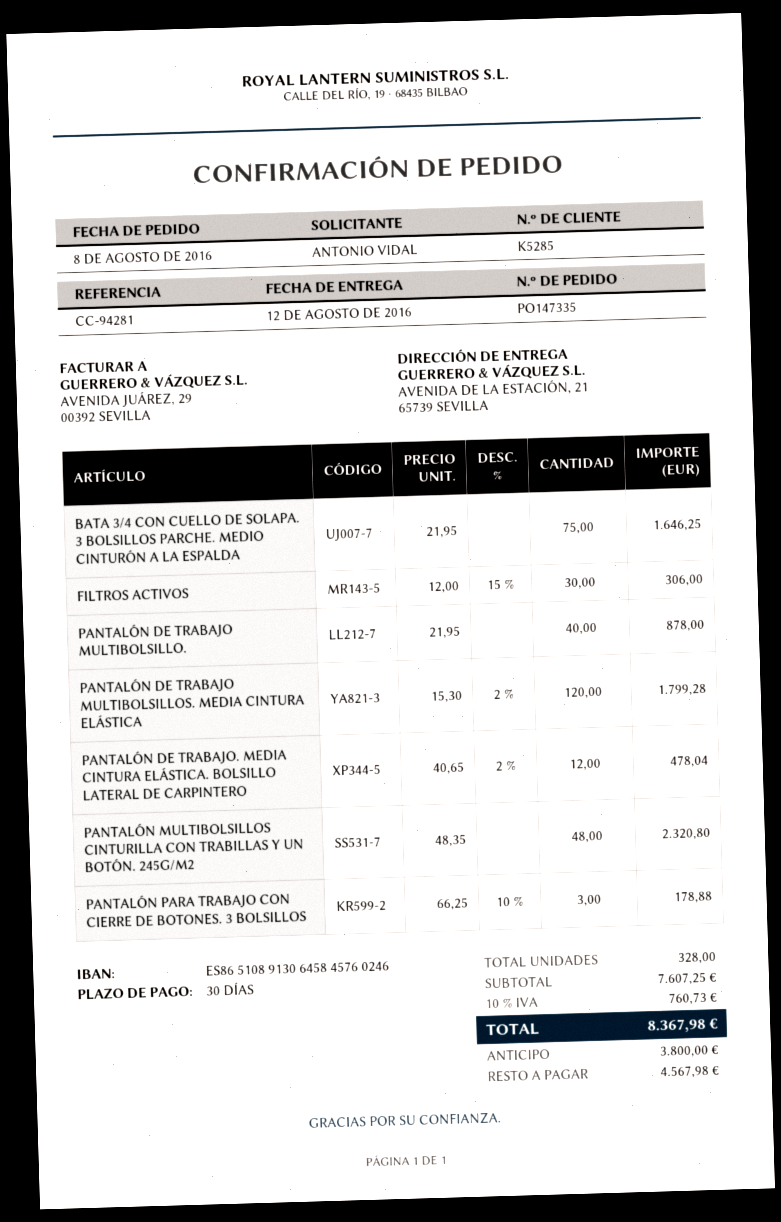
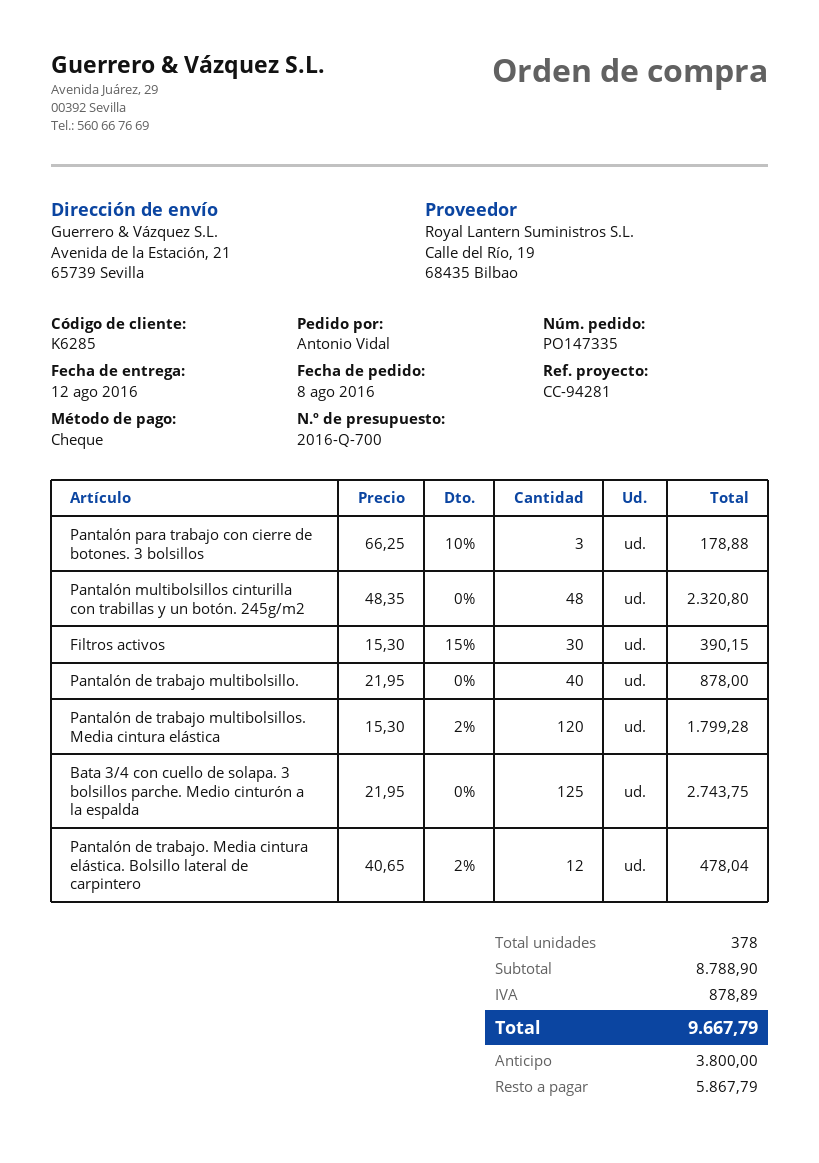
customer number: K5285 -> K6285
BATA 3/4 CON CUELLO DE SOLAPA. 3 BOLSILLOS PARCHE. MEDIO CINTURÓN A LA ESPALDA: 75 x 21.95 = 1646.25 -> 125 x 21.95 = 2743.75
FILTROS ACTIVOS: 30 x 12.00 - 15% = 306.00 -> 30 x 15.30 - 15% = 390.15
total quantity: 328 -> 378
subtotal: 7607.25 -> 8788.90
tax: 760.73 -> 878.89
total: 8367.98 -> 9667.79
balance: 4567.98 -> 5867.79

